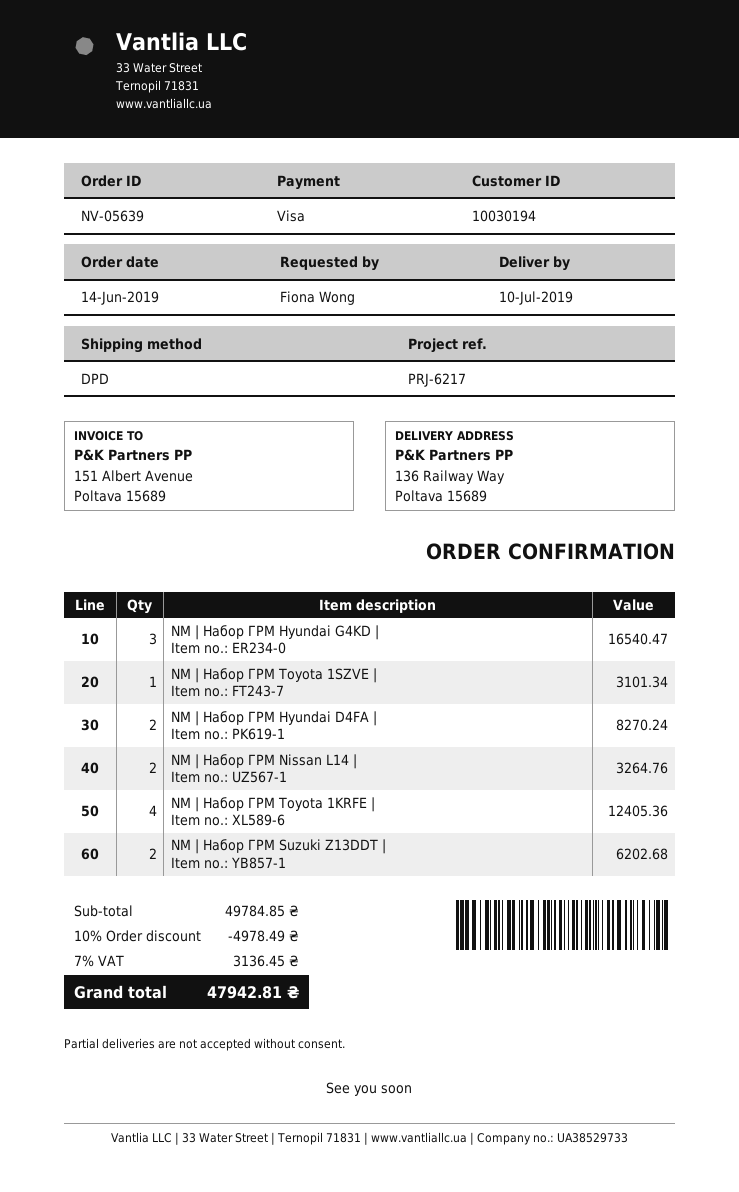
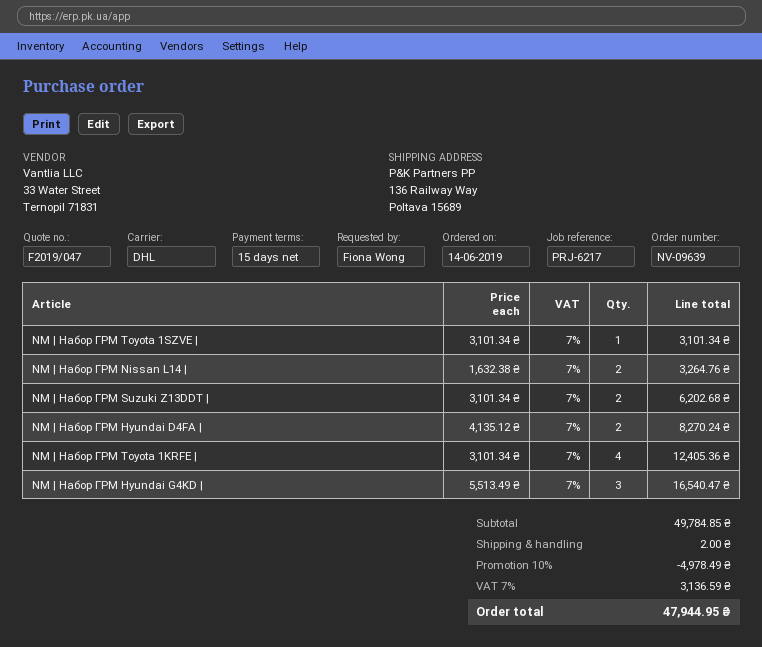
order number: NV-05639 -> NV-09639
shipping method: DPD -> DHL
shipping: none -> 2.00
tax: 7% = 3136.45 -> 7% = 3136.59
total: 47942.81 -> 47944.95

